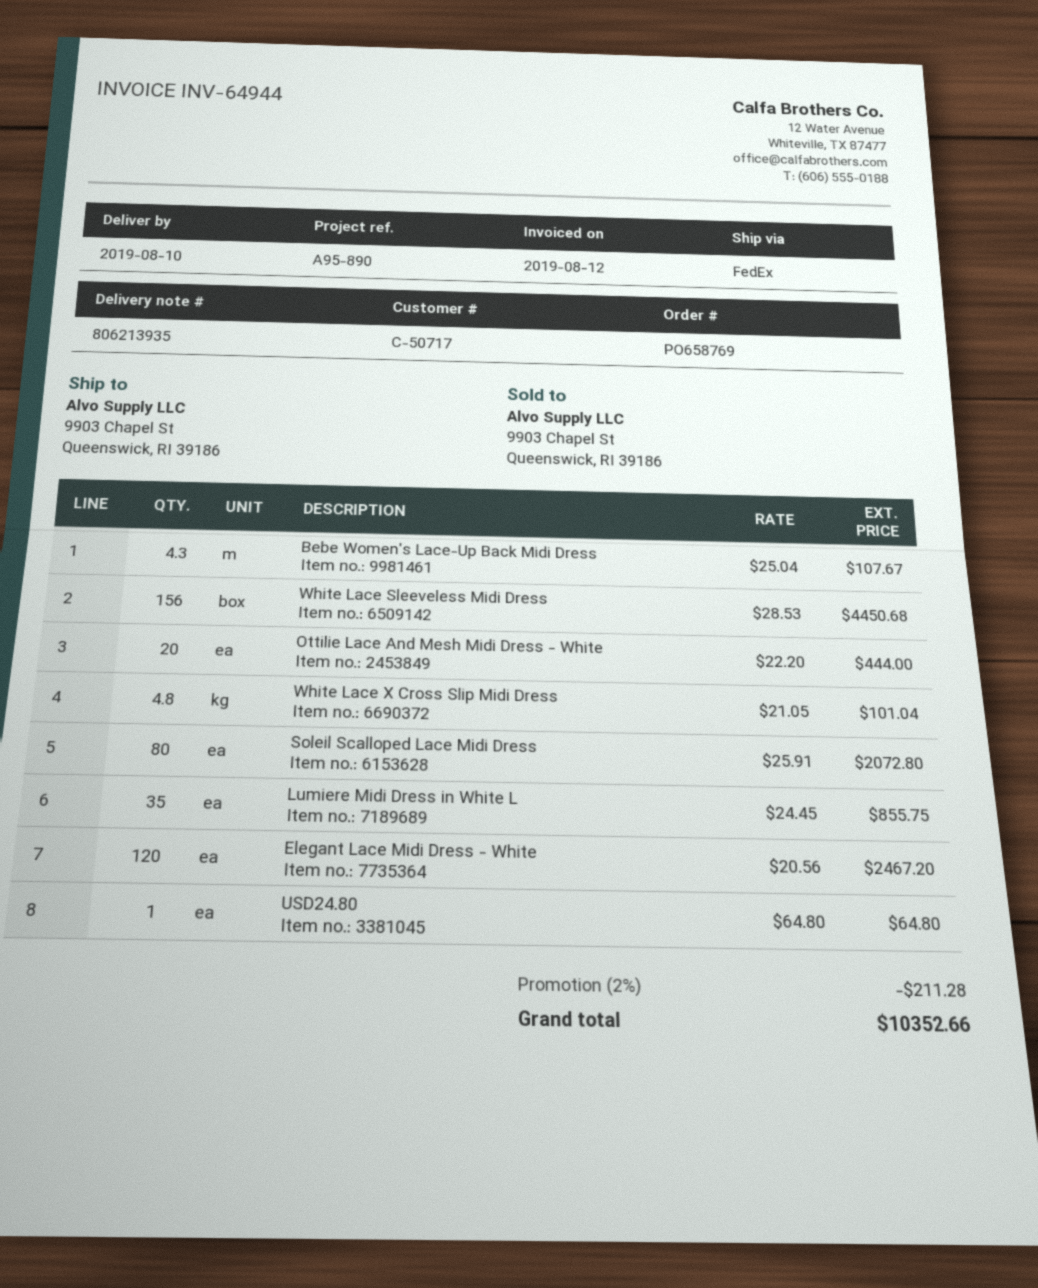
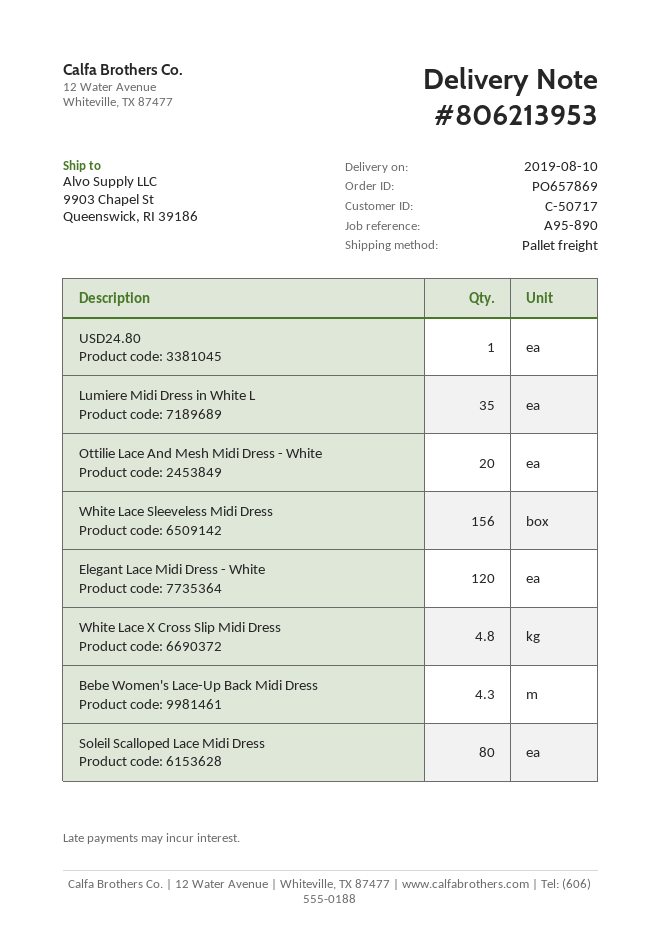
order number: PO658769 -> PO657869
delivery note number: 806213935 -> 806213953
shipping method: FedEx -> pallet freight

